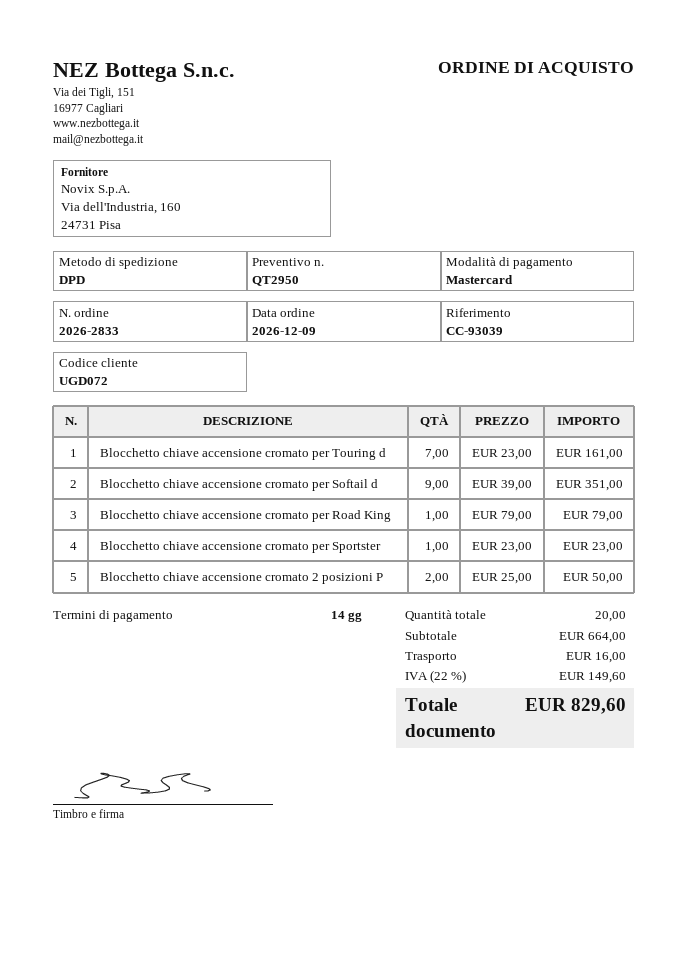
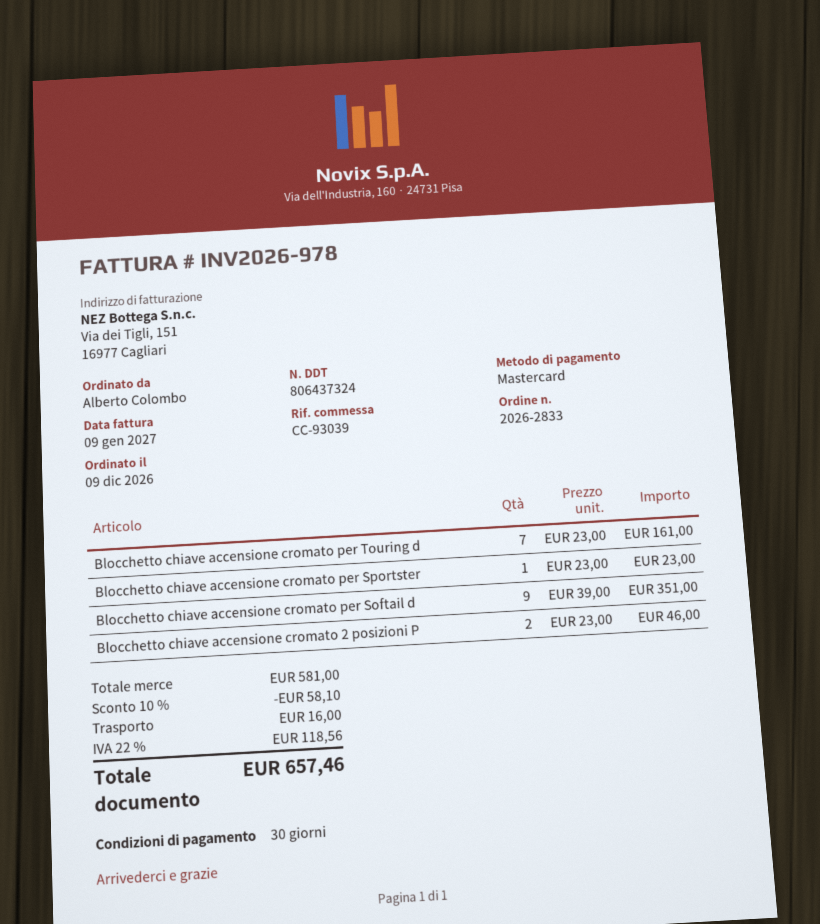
payment terms: 14 days -> 30 days
Blocchetto chiave accensione cromato per Road King: 1 x 79.00 = 79.00 -> none
Blocchetto chiave accensione cromato 2 posizioni P: 2 x 25.00 = 50.00 -> 2 x 23.00 = 46.00
subtotal: 664.00 -> 581.00
discount: none -> 10% = 58.10
tax: 22% = 149.60 -> 22% = 118.56
total: 829.60 -> 657.46

